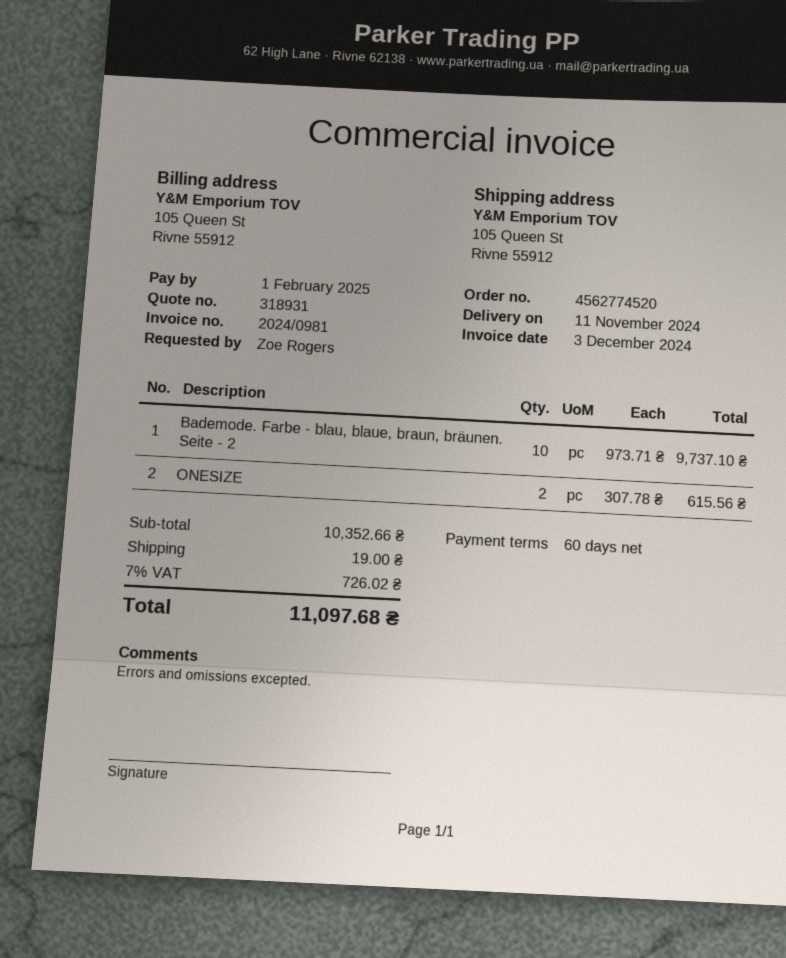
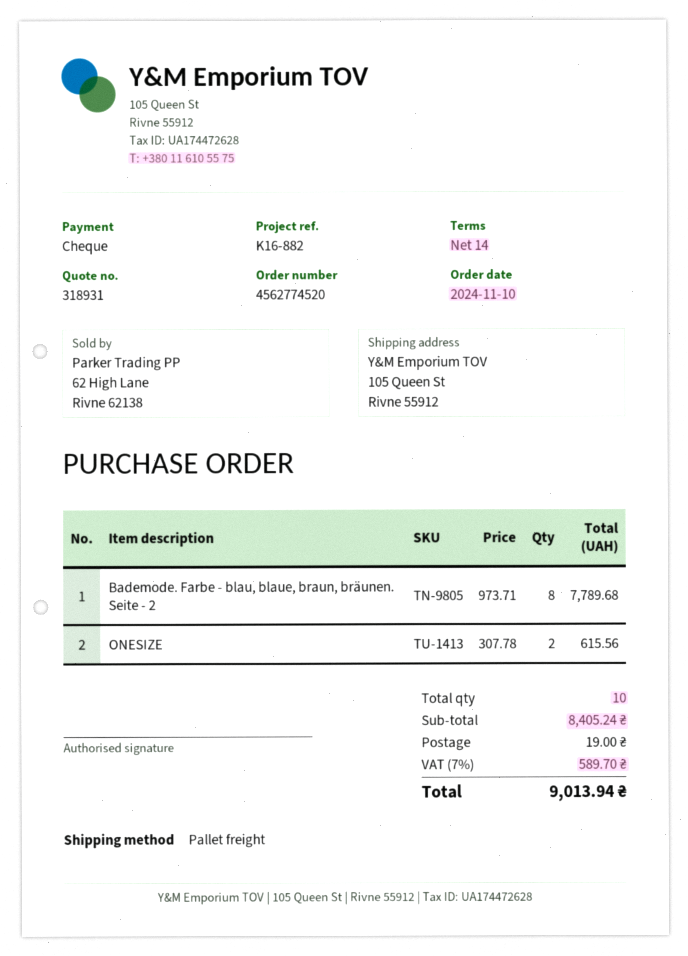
payment terms: 60 days -> 14 days
Bademode. Farbe - blau, blaue, braun, bräunen. Seite - 2: 10 x 973.71 = 9737.10 -> 8 x 973.71 = 7789.68
subtotal: 10352.66 -> 8405.24
tax: 7% = 726.02 -> 7% = 589.70
total: 11097.68 -> 9013.94

